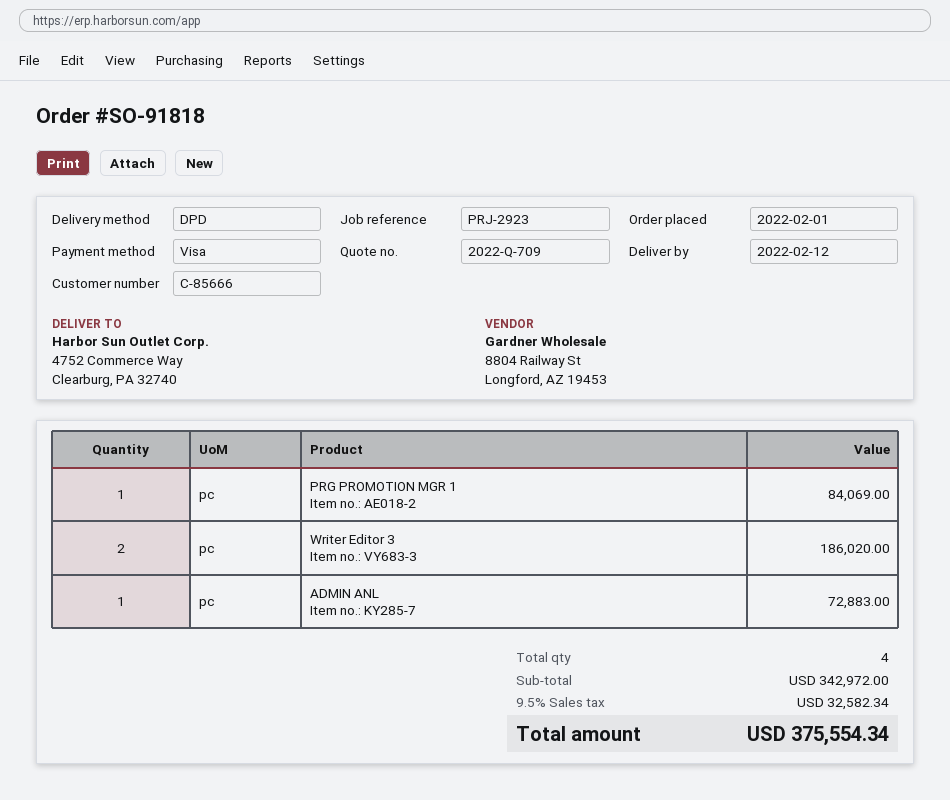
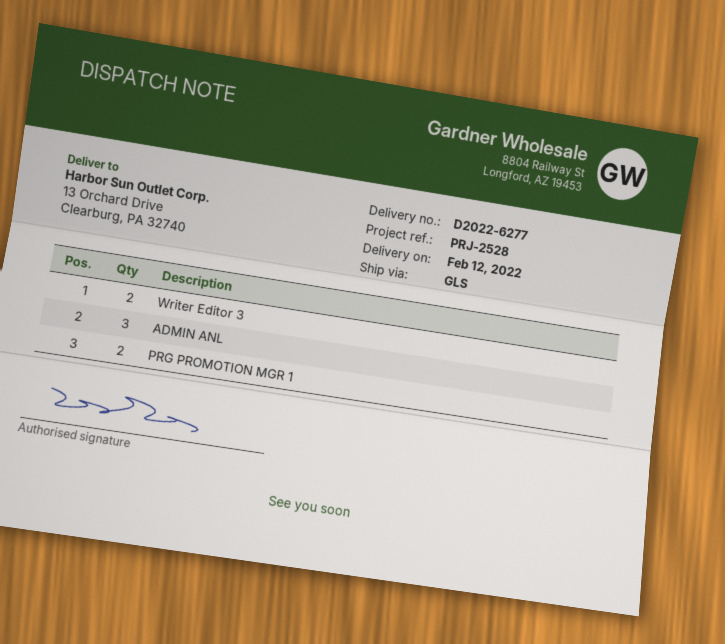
reference: PRJ-2923 -> PRJ-2528
shipping method: DPD -> GLS
ship to: 4752 Commerce Way, Clearburg, PA 32740 -> 13 Orchard Drive, Clearburg, PA 32740
PRG PROMOTION MGR 1: 1 -> 2
ADMIN ANL: 1 -> 3

